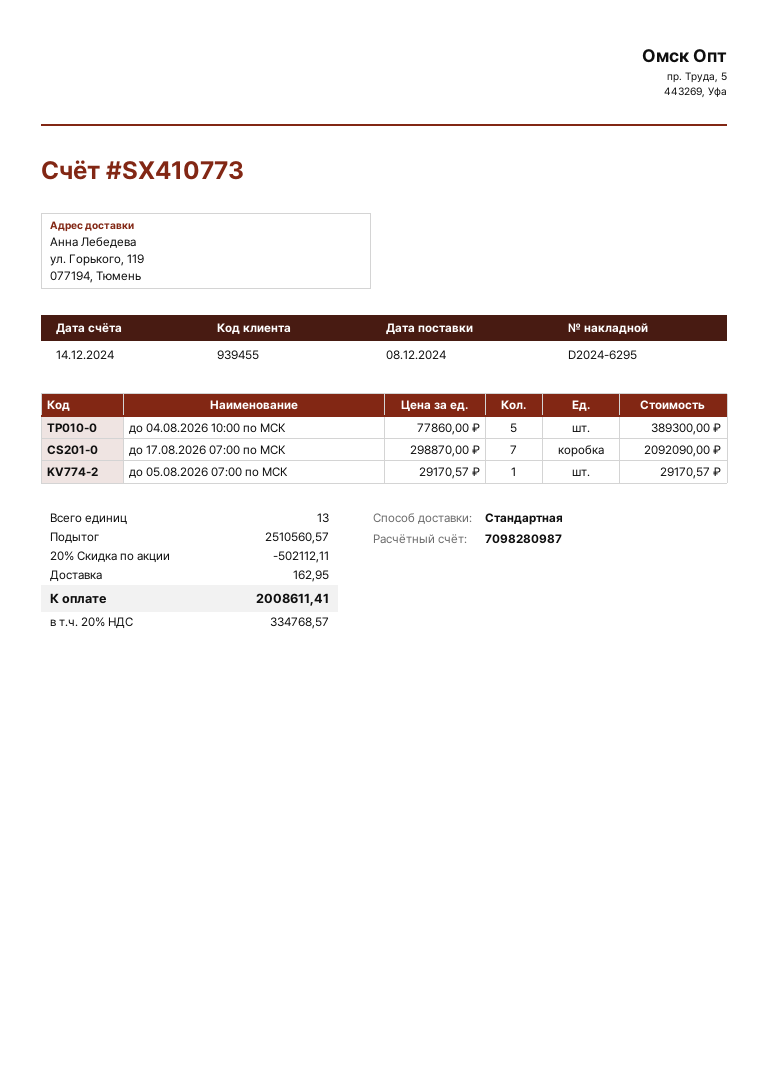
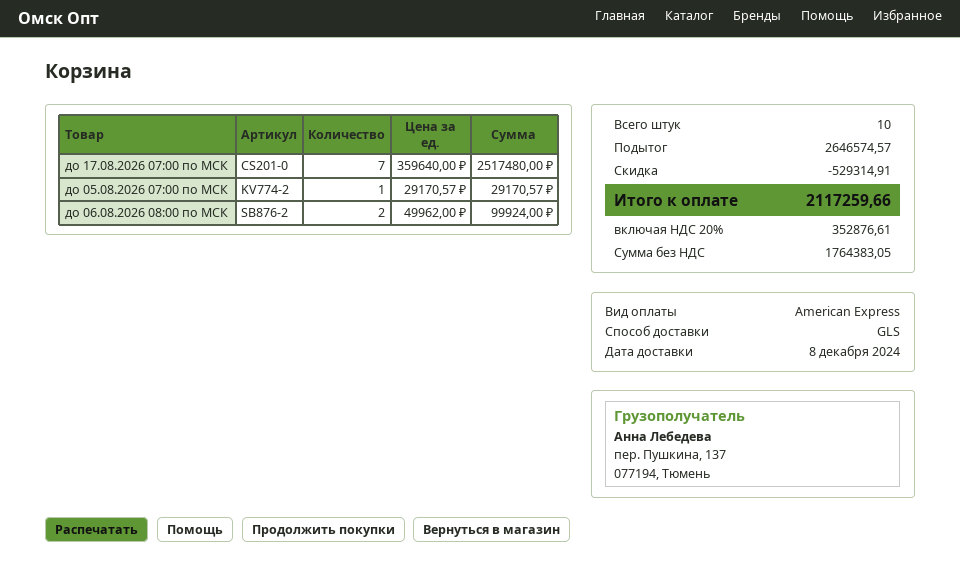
shipping method: standard -> GLS
ship to: ул. Горького, 119, 077194, Тюмень -> пер. Пушкина, 137, 077194, Тюмень
до 04.08.2026 10:00 по МСК: 5 x 77860.00 = 389300.00 -> none
до 17.08.2026 07:00 по МСК: 7 x 298870.00 = 2092090.00 -> 7 x 359640.00 = 2517480.00
до 06.08.2026 08:00 по МСК: none -> 2 x 49962.00 = 99924.00
total quantity: 13 -> 10
subtotal: 2510560.57 -> 2646574.57
discount: 502112.11 -> 529314.91
shipping: 162.95 -> none
tax: 20% = 334768.57 -> 20% = 352876.61
total: 2008611.41 -> 2117259.66

